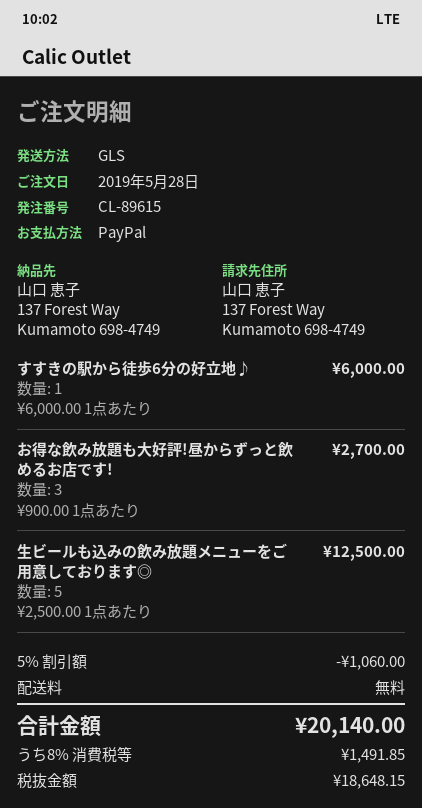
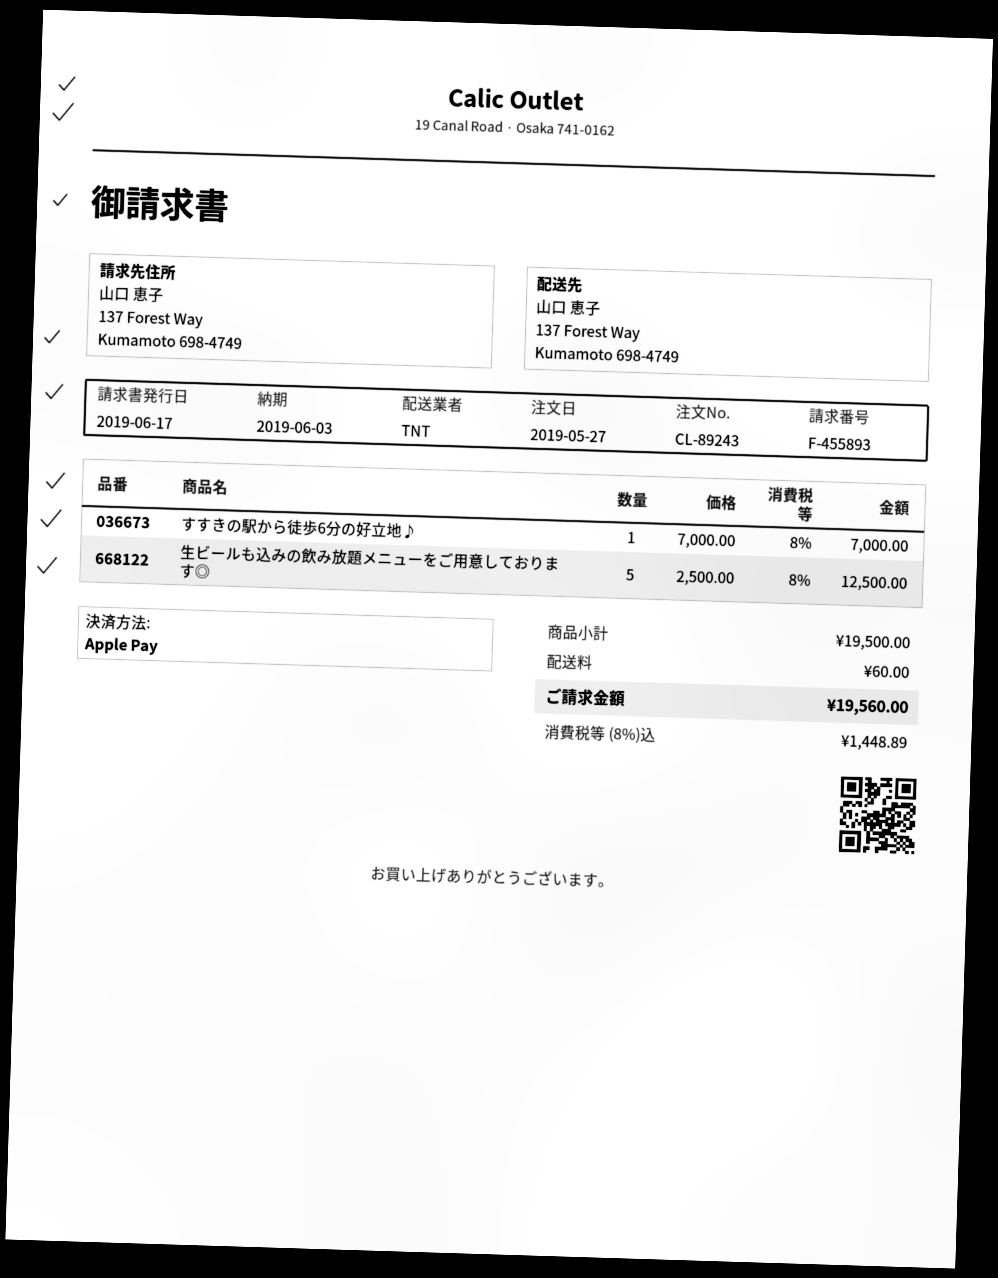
order number: CL-89615 -> CL-89243
order date: 2019-05-28 -> 2019-05-27
payment method: PayPal -> Apple Pay
shipping method: GLS -> TNT
すすきの駅から徒歩6分の好立地♪: 1 x 6000.00 = 6000.00 -> 1 x 7000.00 = 7000.00
お得な飲み放題も大好評!昼からずっと飲めるお店です!: 3 x 900.00 = 2700.00 -> none
discount: 5% = 1060.00 -> none
shipping: 0.00 -> 60.00
tax: 8% = 1491.85 -> 8% = 1448.89
total: 20140.00 -> 19560.00

